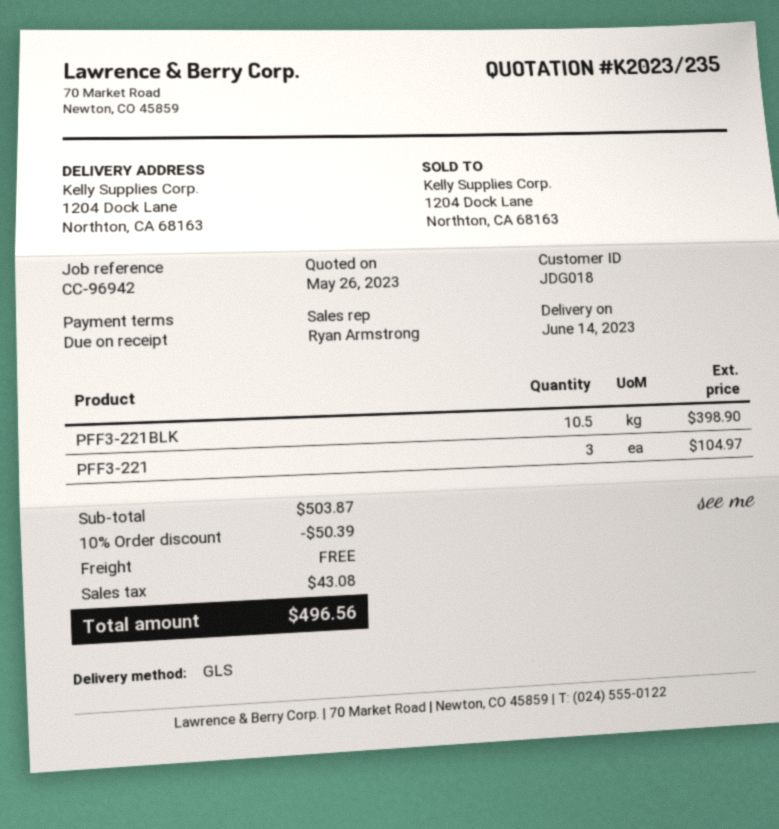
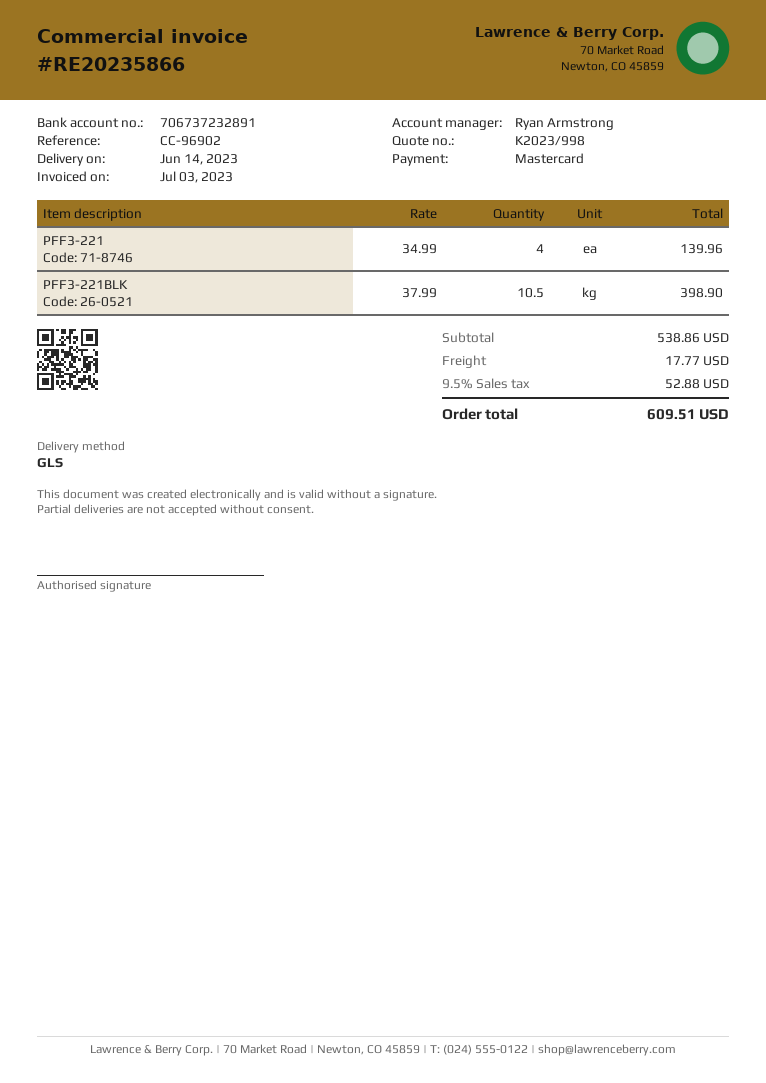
quote number: K2023/235 -> K2023/998
reference: CC-96942 -> CC-96902
PFF3-221: 3 for 104.97 -> 4 for 139.96
subtotal: 503.87 -> 538.86
discount: 10% = 50.39 -> none
shipping: 0.00 -> 17.77
tax: 43.08 -> 52.88
total: 496.56 -> 609.51

